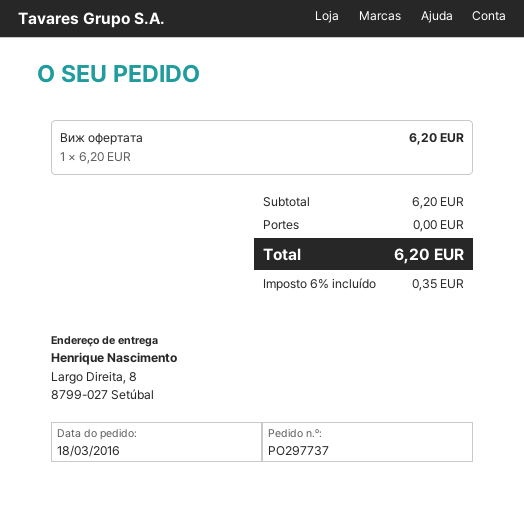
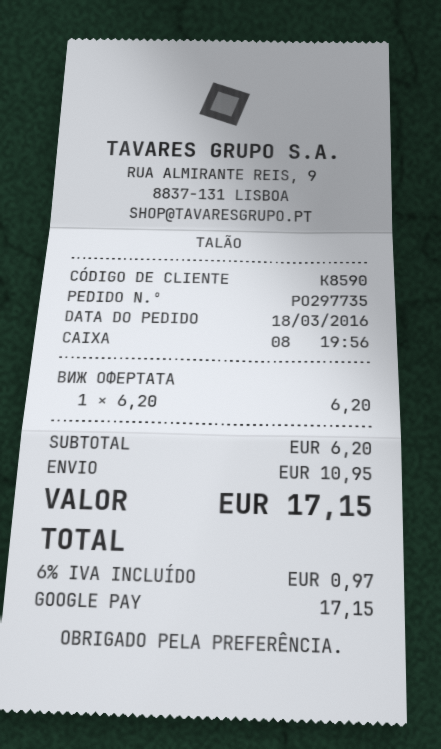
order number: PO297737 -> PO297735
shipping: 0.00 -> 10.95
tax: 6% = 0.35 -> 6% = 0.97
total: 6.20 -> 17.15

